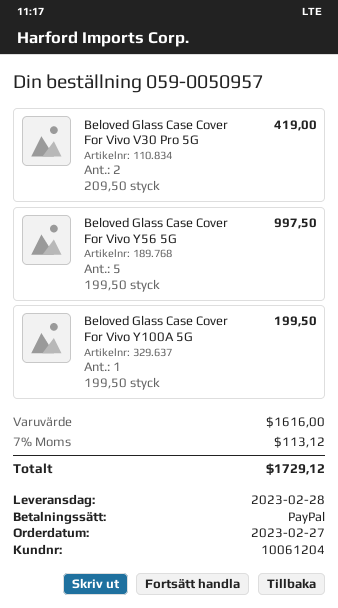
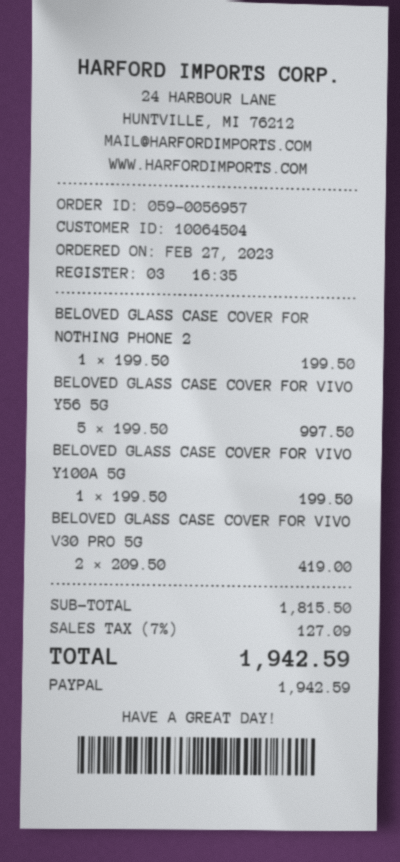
order number: 059-0050957 -> 059-0056957
customer number: 10061204 -> 10064504
BELOVED GLASS CASE COVER FOR NOTHING PHONE 2: none -> 1 x 199.50 = 199.50
subtotal: 1616.00 -> 1815.50
tax: 7% = 113.12 -> 7% = 127.09
total: 1729.12 -> 1942.59

